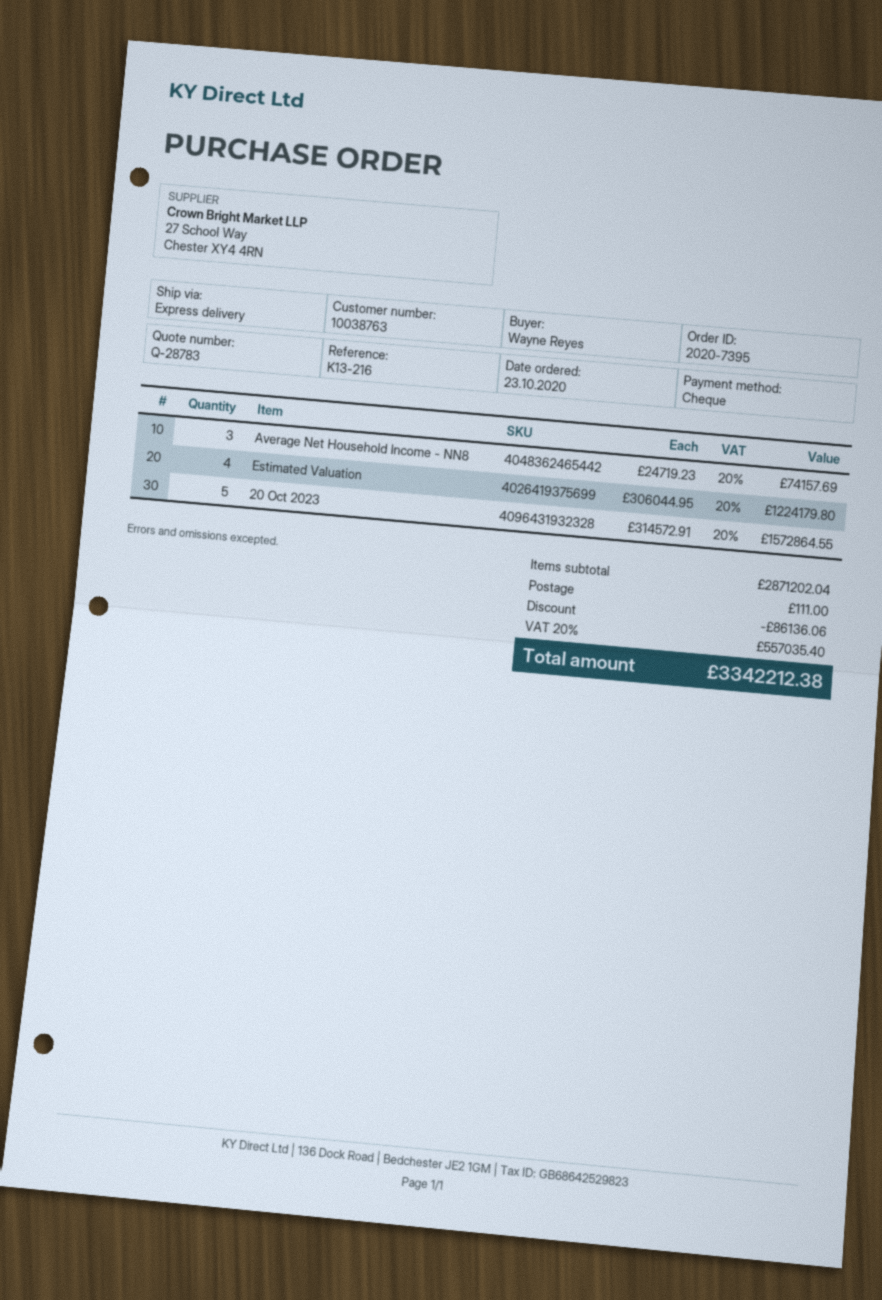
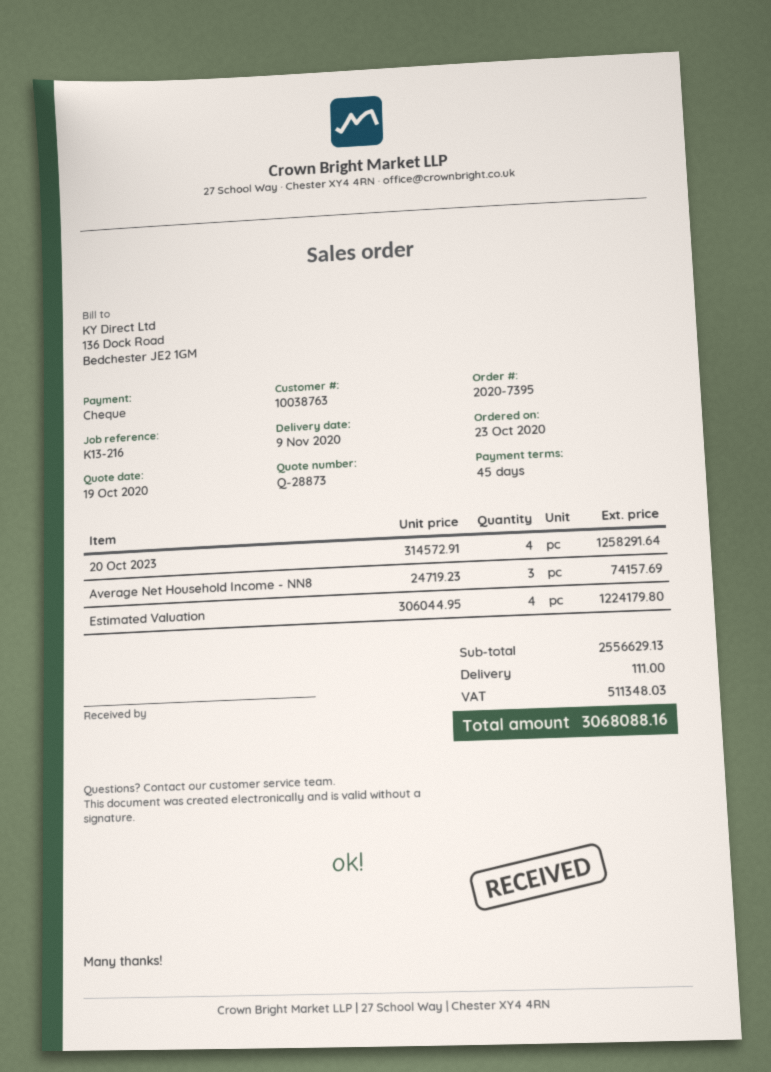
quote number: Q-28783 -> Q-28873
20 Oct 2023: 5 x 314572.91 = 1572864.55 -> 4 x 314572.91 = 1258291.64
subtotal: 2871202.04 -> 2556629.13
discount: 86136.06 -> none
tax: 557035.40 -> 511348.03
total: 3342212.38 -> 3068088.16

